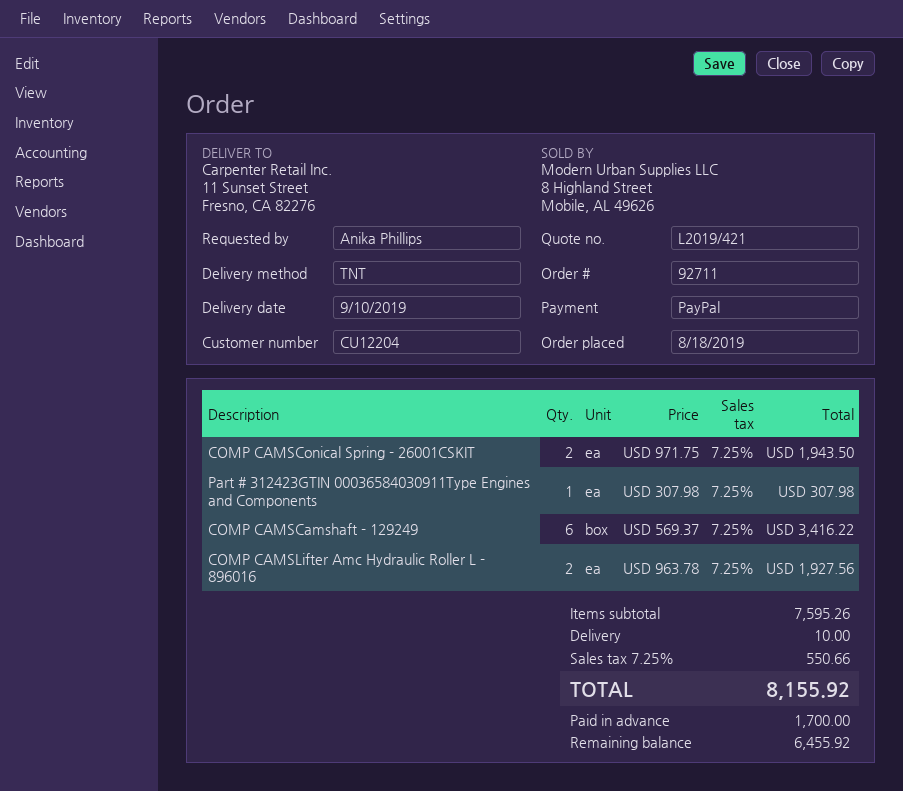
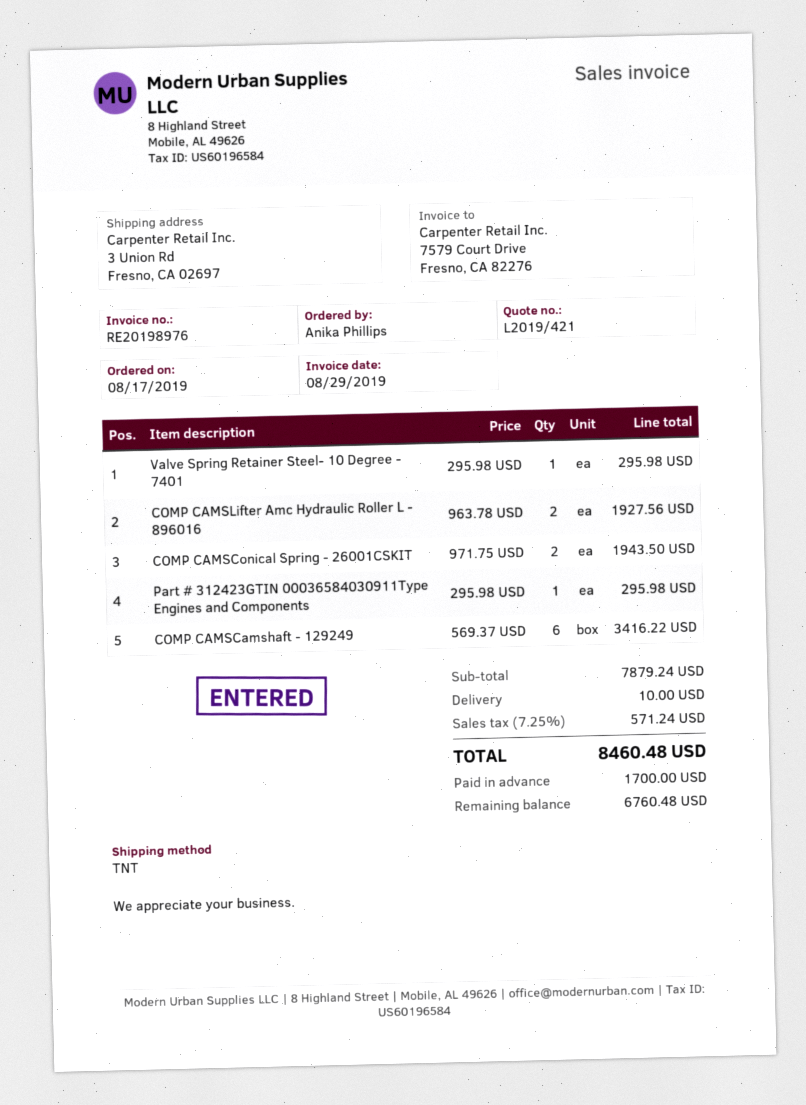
order date: 2019-08-18 -> 2019-08-17
ship to: 11 Sunset Street, Fresno, CA 82276 -> 3 Union Rd, Fresno, CA 02697
Part # 312423GTIN 00036584030911Type Engines and Components: 1 x 307.98 = 307.98 -> 1 x 295.98 = 295.98
Valve Spring Retainer Steel- 10 Degree - 7401: none -> 1 x 295.98 = 295.98
subtotal: 7595.26 -> 7879.24
tax: 7.25% = 550.66 -> 7.25% = 571.24
total: 8155.92 -> 8460.48
balance: 6455.92 -> 6760.48

